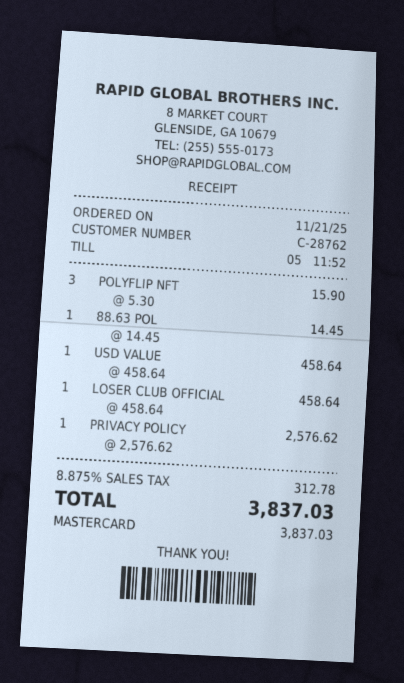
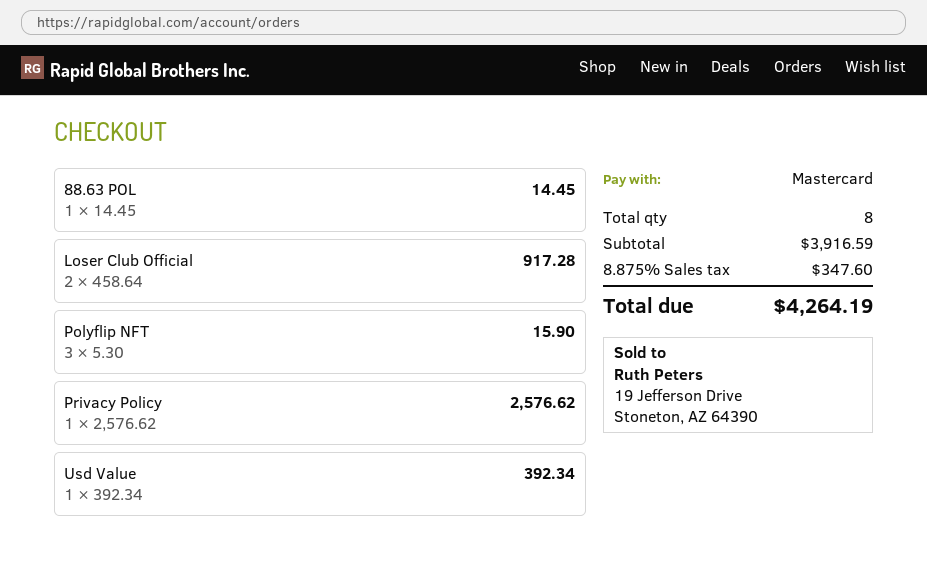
USD VALUE: 1 x 458.64 = 458.64 -> 1 x 392.34 = 392.34
LOSER CLUB OFFICIAL: 1 x 458.64 = 458.64 -> 2 x 458.64 = 917.28
tax: 8.875% = 312.78 -> 8.875% = 347.60
total: 3837.03 -> 4264.19

